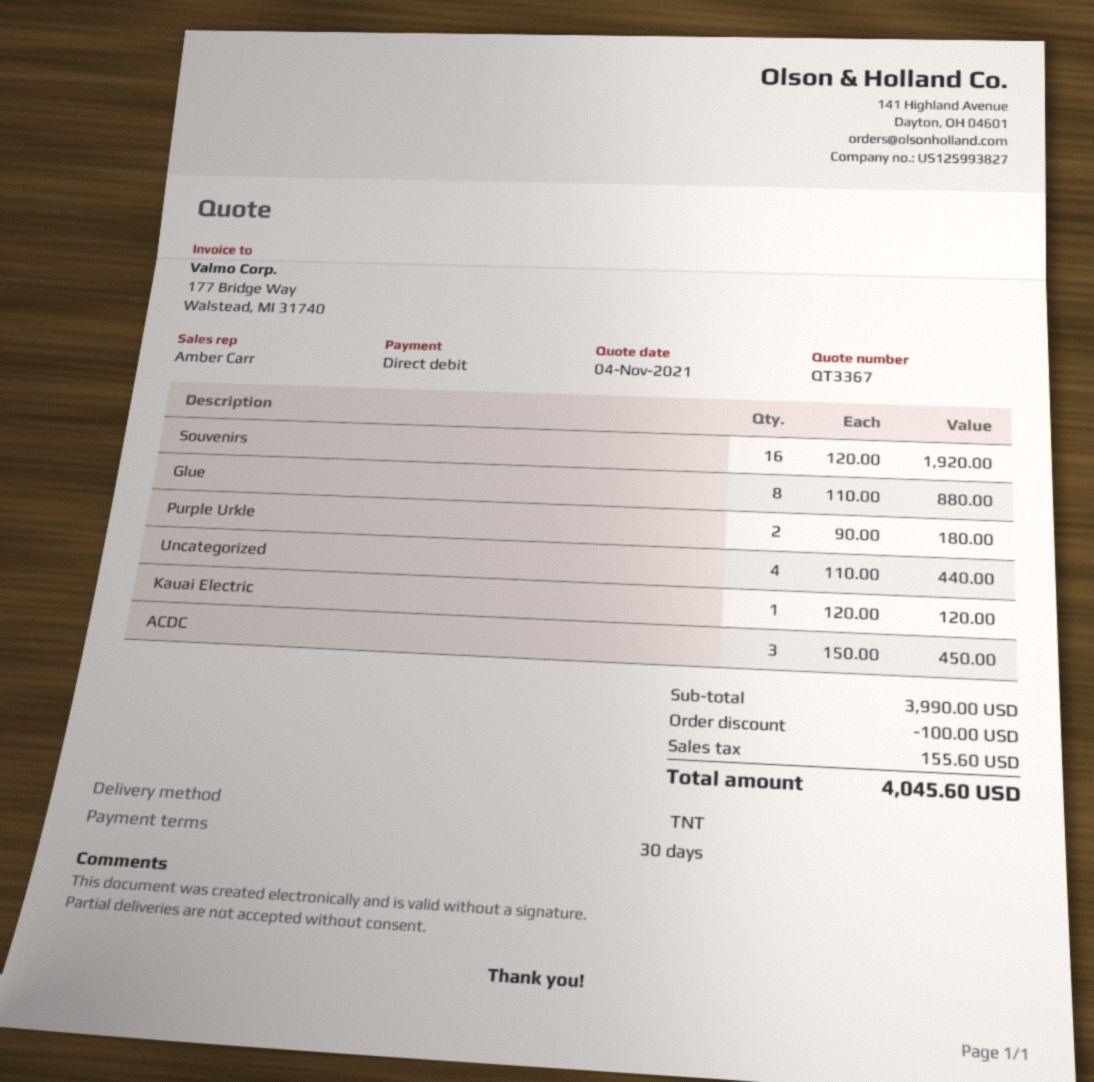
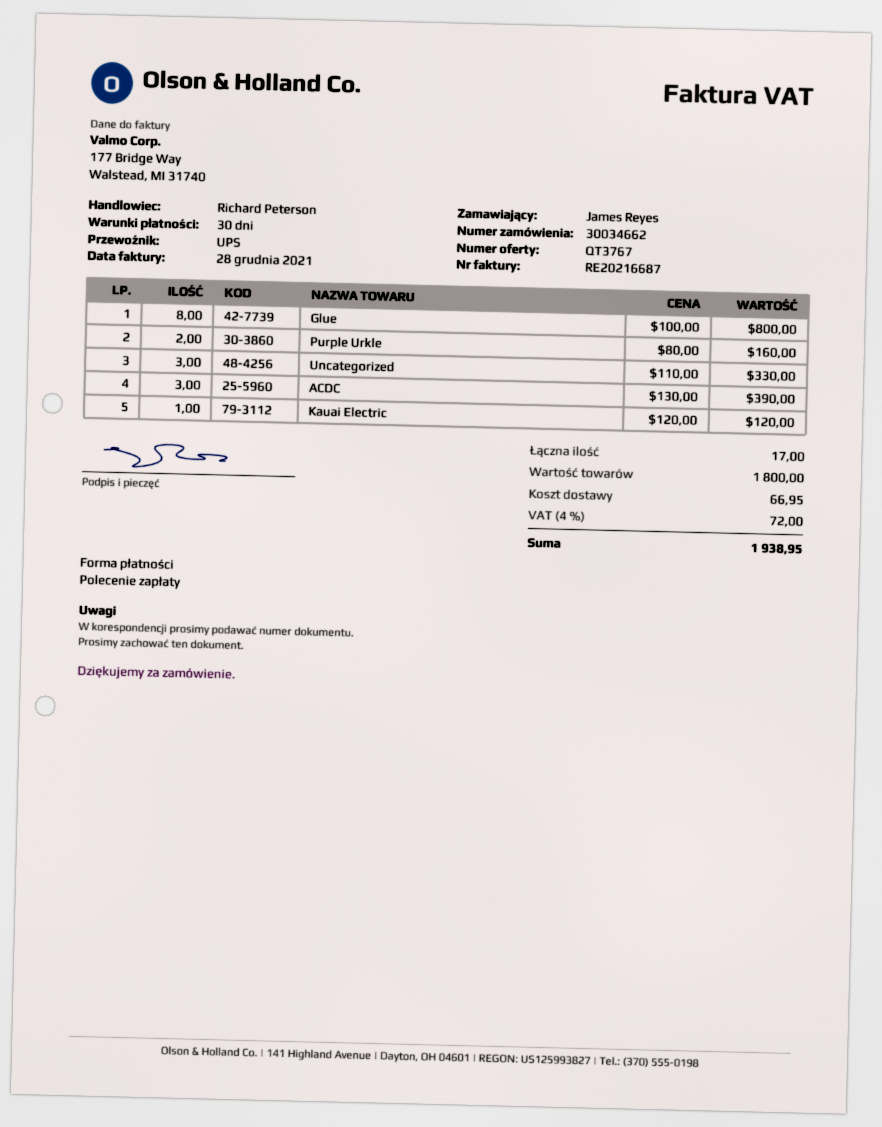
quote number: QT3367 -> QT3767
sales rep: Amber Carr -> Richard Peterson
shipping method: TNT -> UPS
Souvenirs: 16 x 120.00 = 1920.00 -> none
Glue: 8 x 110.00 = 880.00 -> 8 x 100.00 = 800.00
Purple Urkle: 2 x 90.00 = 180.00 -> 2 x 80.00 = 160.00
Uncategorized: 4 x 110.00 = 440.00 -> 3 x 110.00 = 330.00
ACDC: 3 x 150.00 = 450.00 -> 3 x 130.00 = 390.00
subtotal: 3990.00 -> 1800.00
discount: 100.00 -> none
shipping: none -> 66.95
tax: 155.60 -> 72.00
total: 4045.60 -> 1938.95

